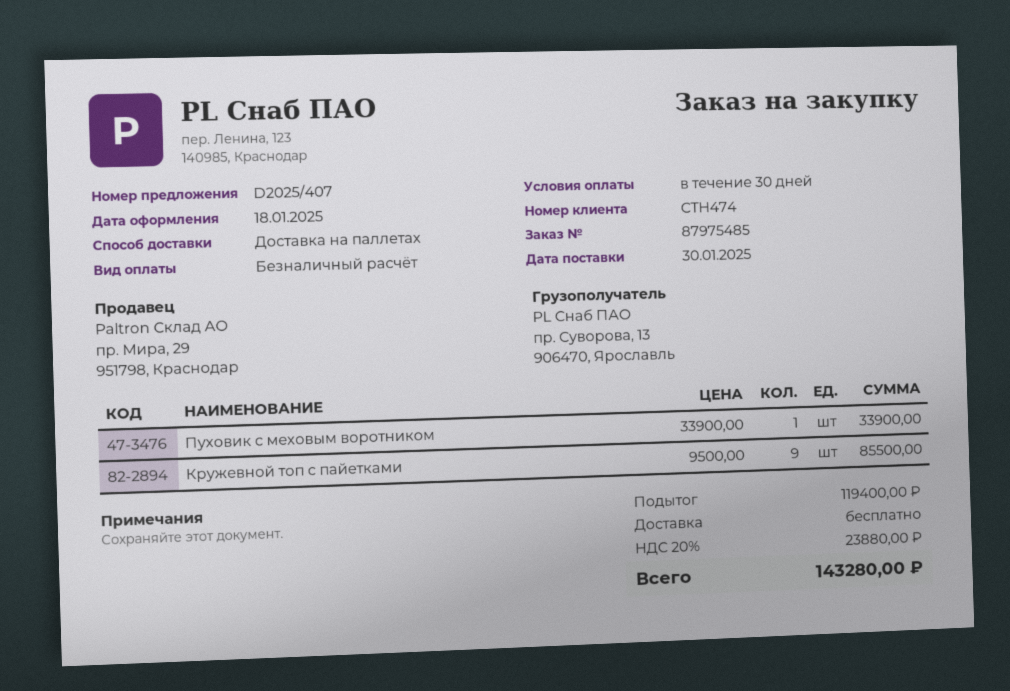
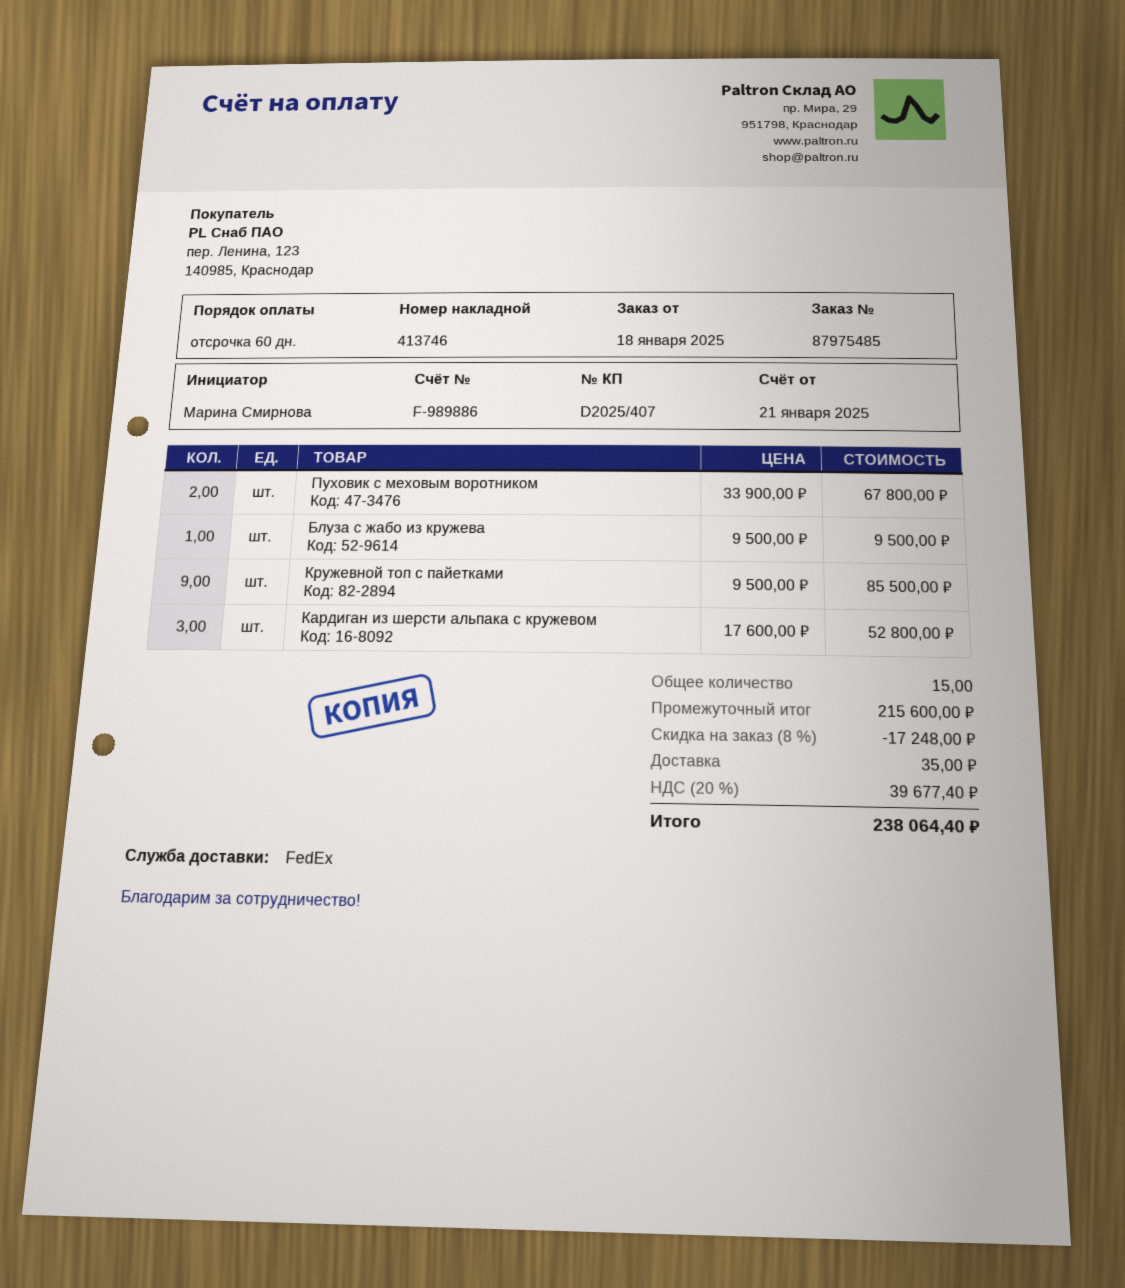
payment terms: 30 days -> 60 days
shipping method: pallet freight -> FedEx
Пуховик с меховым воротником: 1 x 33900.00 = 33900.00 -> 2 x 33900.00 = 67800.00
Блуза с жабо из кружева: none -> 1 x 9500.00 = 9500.00
Кардиган из шерсти альпака с кружевом: none -> 3 x 17600.00 = 52800.00
subtotal: 119400.00 -> 215600.00
discount: none -> 8% = 17248.00
shipping: 0.00 -> 35.00
tax: 20% = 23880.00 -> 20% = 39677.40
total: 143280.00 -> 238064.40

